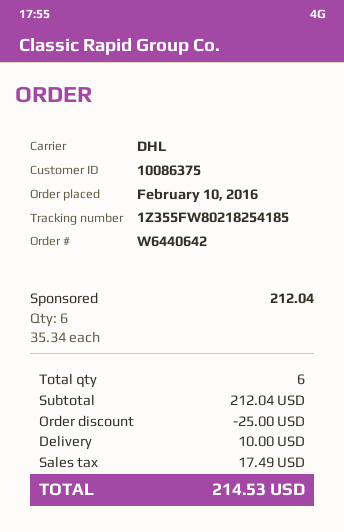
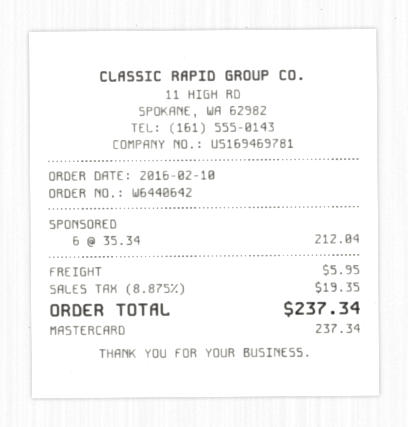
discount: 25.00 -> none
shipping: 10.00 -> 5.95
tax: 17.49 -> 19.35
total: 214.53 -> 237.34

